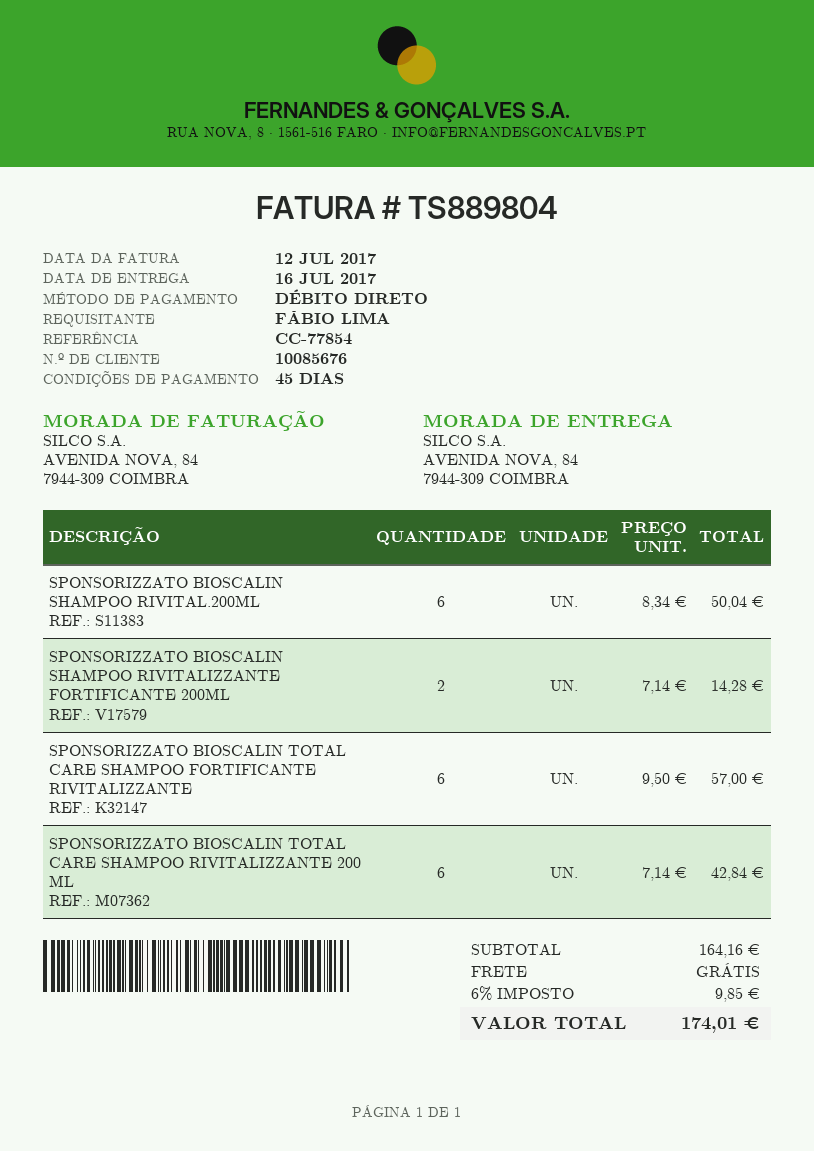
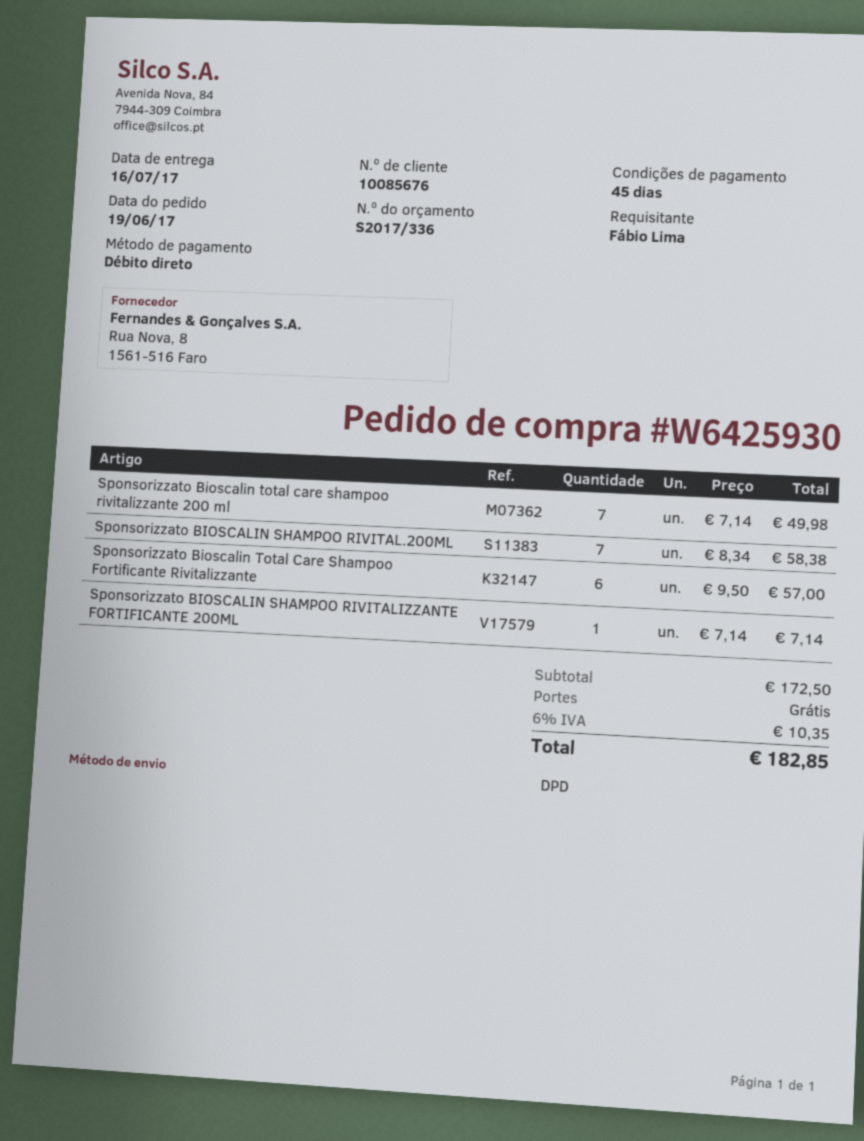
SPONSORIZZATO BIOSCALIN SHAMPOO RIVITAL.200ML: 6 x 8.34 = 50.04 -> 7 x 8.34 = 58.38
SPONSORIZZATO BIOSCALIN SHAMPOO RIVITALIZZANTE FORTIFICANTE 200ML: 2 x 7.14 = 14.28 -> 1 x 7.14 = 7.14
SPONSORIZZATO BIOSCALIN TOTAL CARE SHAMPOO RIVITALIZZANTE 200 ML: 6 x 7.14 = 42.84 -> 7 x 7.14 = 49.98
subtotal: 164.16 -> 172.50
tax: 6% = 9.85 -> 6% = 10.35
total: 174.01 -> 182.85

